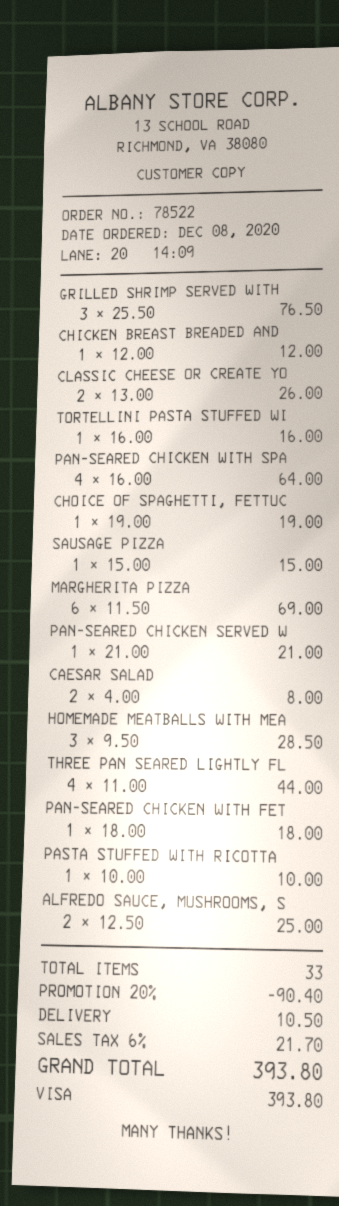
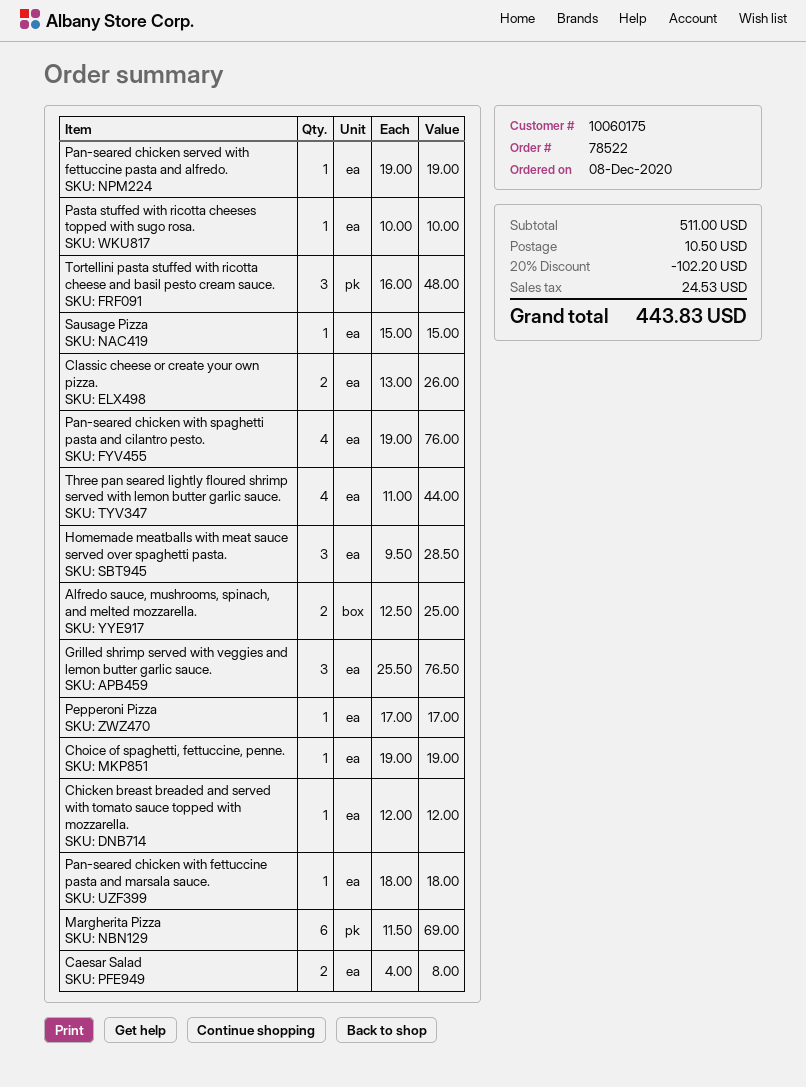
TORTELLINI PASTA STUFFED WI: 1 x 16.00 = 16.00 -> 3 x 16.00 = 48.00
PAN-SEARED CHICKEN WITH SPA: 4 x 16.00 = 64.00 -> 4 x 19.00 = 76.00
PAN-SEARED CHICKEN SERVED W: 1 x 21.00 = 21.00 -> 1 x 19.00 = 19.00
Pepperoni Pizza: none -> 1 x 17.00 = 17.00
discount: 20% = 90.40 -> 20% = 102.20
tax: 21.70 -> 24.53
total: 393.80 -> 443.83

